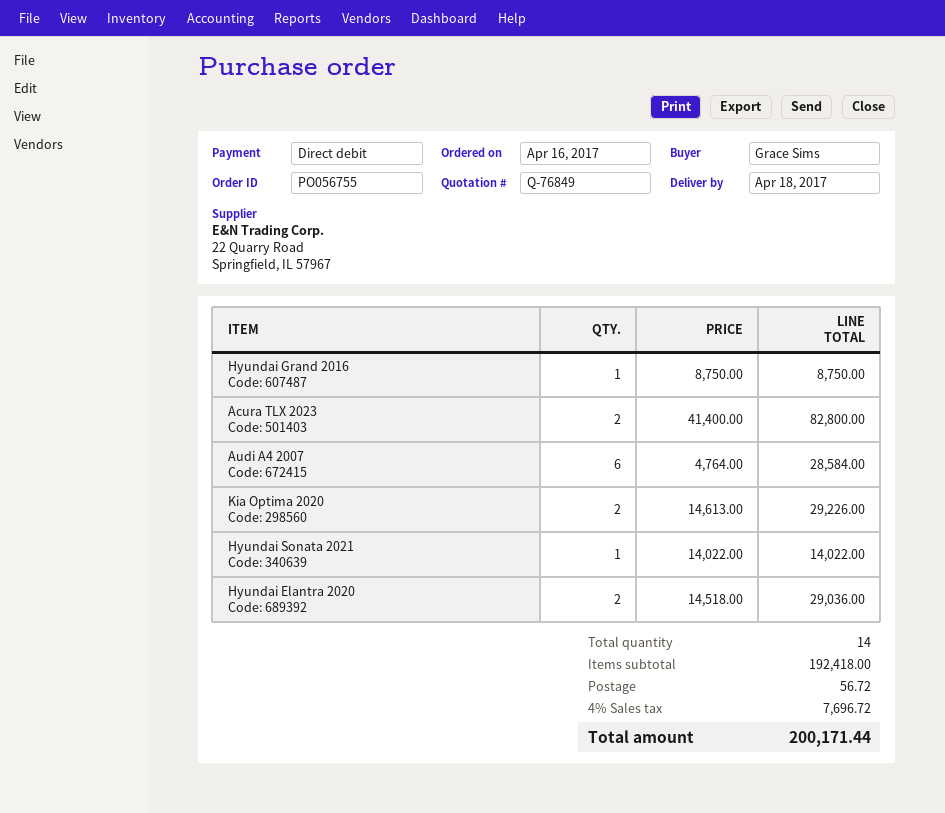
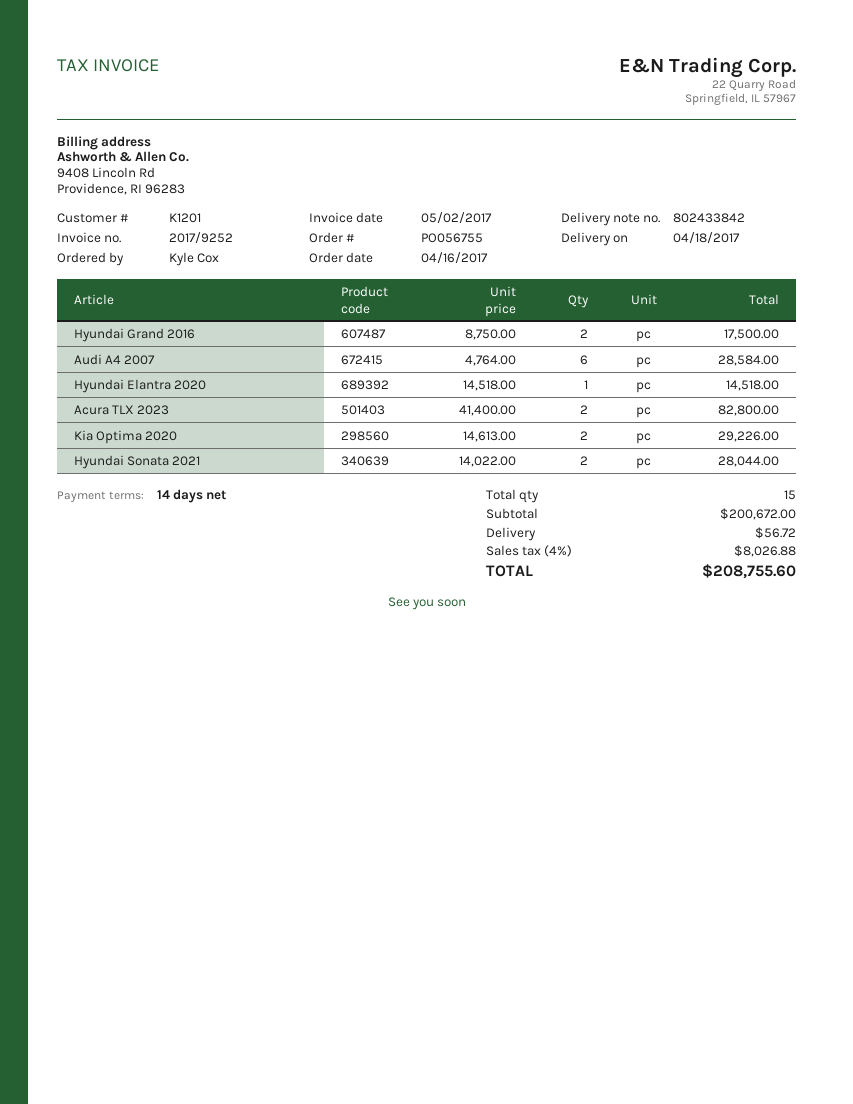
ordered by: Grace Sims -> Kyle Cox
Hyundai Grand 2016: 1 x 8750.00 = 8750.00 -> 2 x 8750.00 = 17500.00
Hyundai Sonata 2021: 1 x 14022.00 = 14022.00 -> 2 x 14022.00 = 28044.00
Hyundai Elantra 2020: 2 x 14518.00 = 29036.00 -> 1 x 14518.00 = 14518.00
total quantity: 14 -> 15
subtotal: 192418.00 -> 200672.00
tax: 4% = 7696.72 -> 4% = 8026.88
total: 200171.44 -> 208755.60

